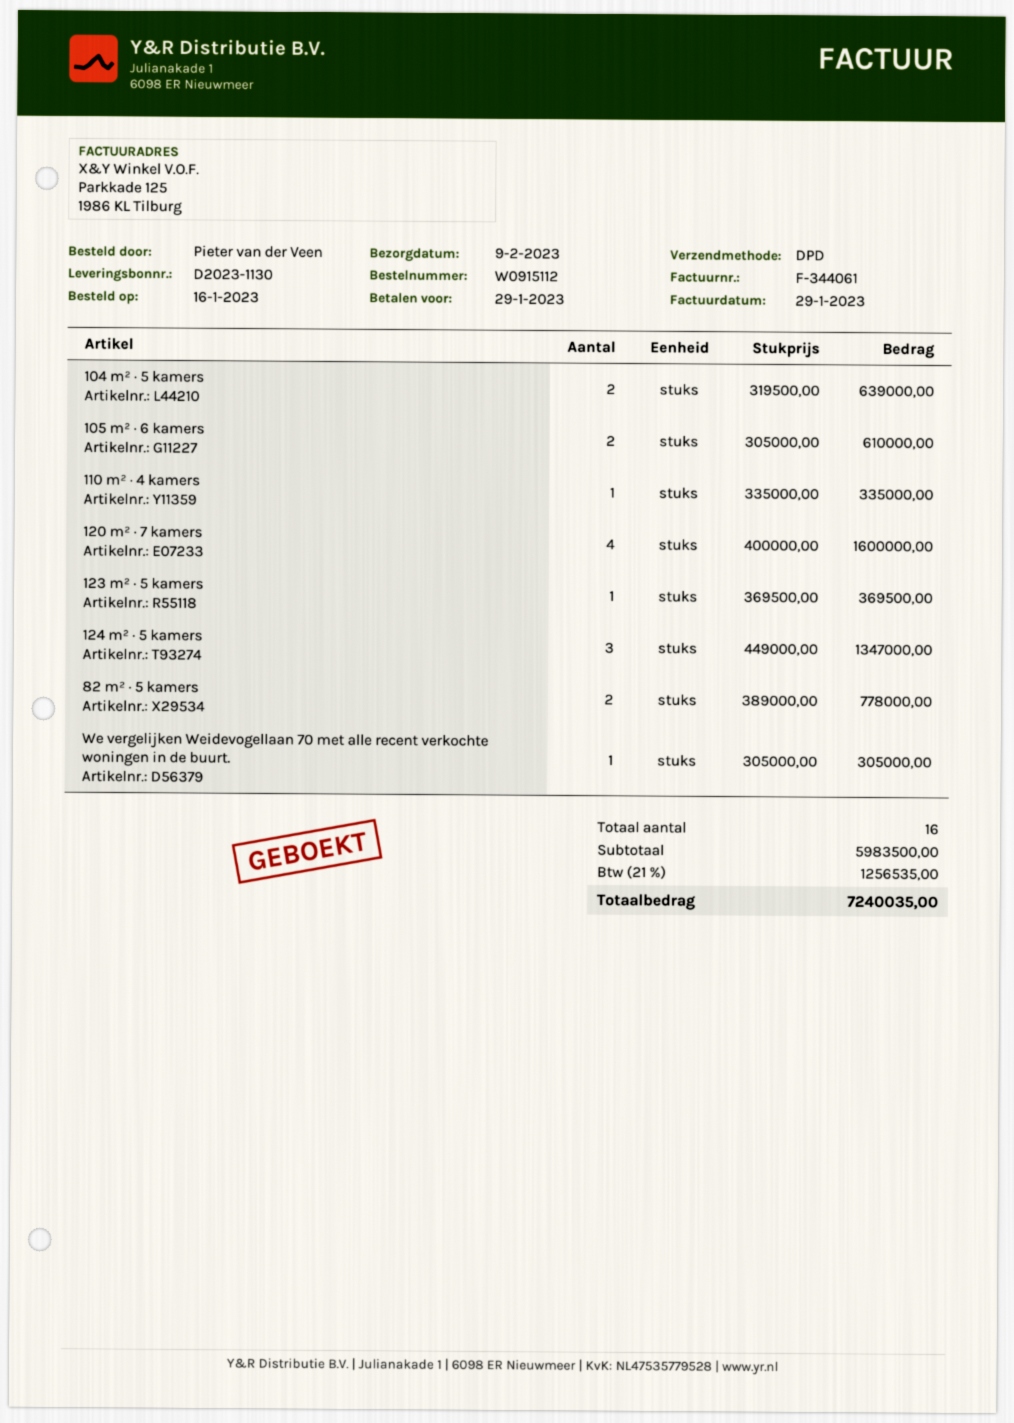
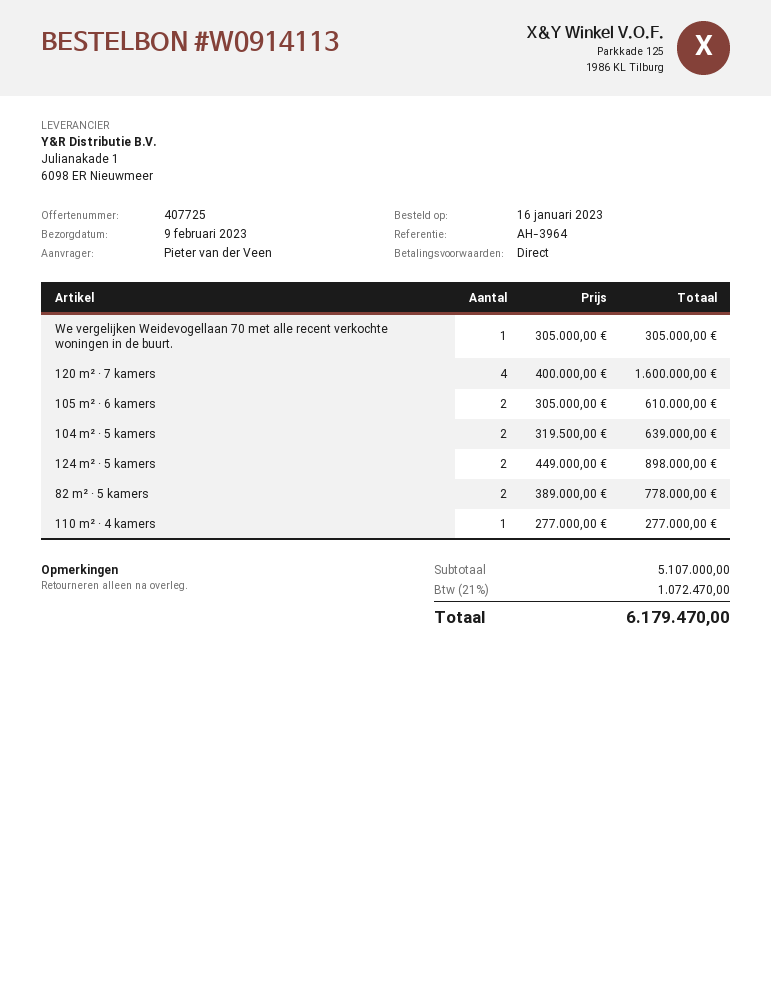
order number: W0915112 -> W0914113
110 m² · 4 kamers: 1 x 335000.00 = 335000.00 -> 1 x 277000.00 = 277000.00
123 m² · 5 kamers: 1 x 369500.00 = 369500.00 -> none
124 m² · 5 kamers: 3 x 449000.00 = 1347000.00 -> 2 x 449000.00 = 898000.00
subtotal: 5983500.00 -> 5107000.00
tax: 21% = 1256535.00 -> 21% = 1072470.00
total: 7240035.00 -> 6179470.00

